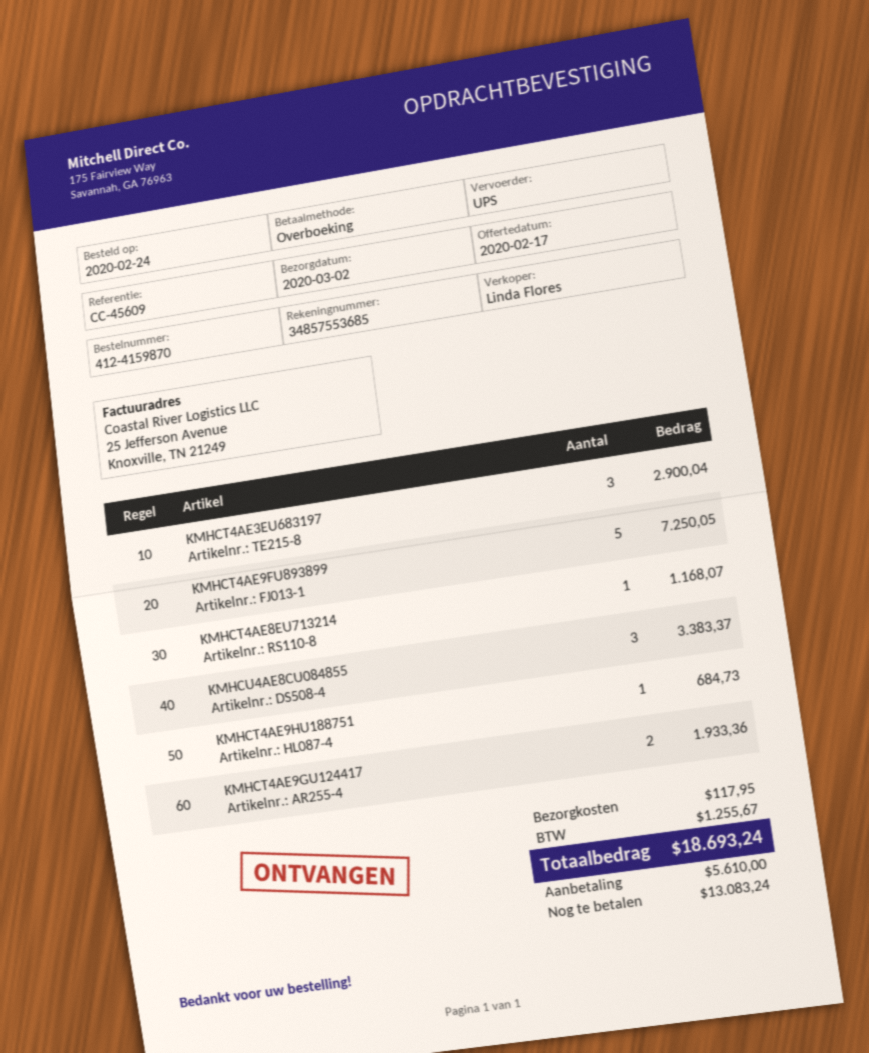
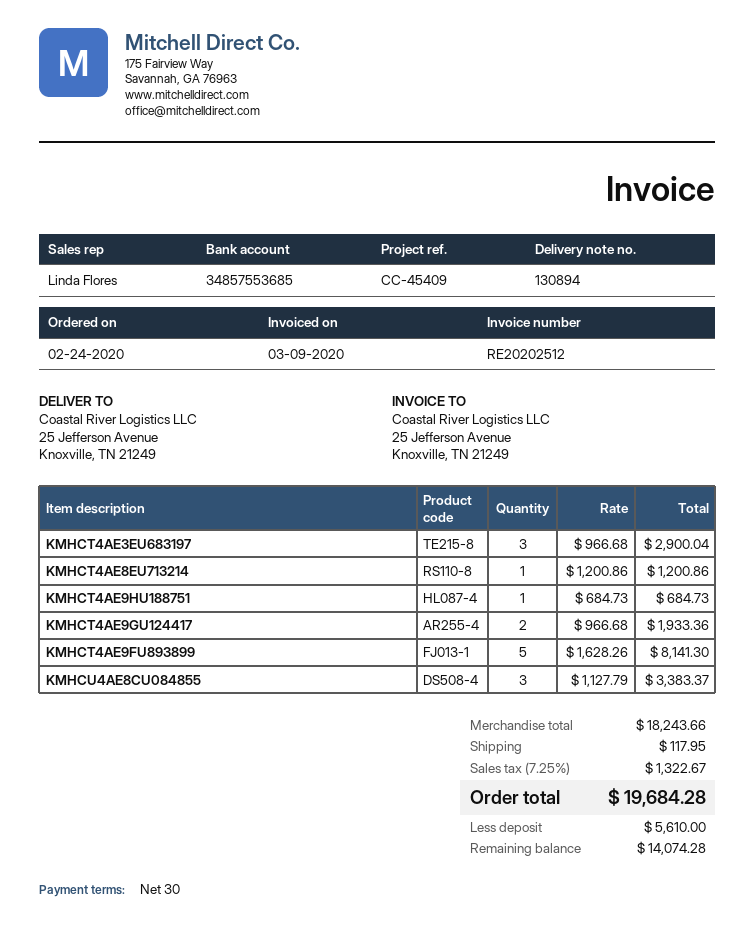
reference: CC-45609 -> CC-45409
KMHCT4AE9FU893899: 5 for 7250.05 -> 5 for 8141.30
KMHCT4AE8EU713214: 1 for 1168.07 -> 1 for 1200.86
tax: 1255.67 -> 1322.67
total: 18693.24 -> 19684.28
balance: 13083.24 -> 14074.28

